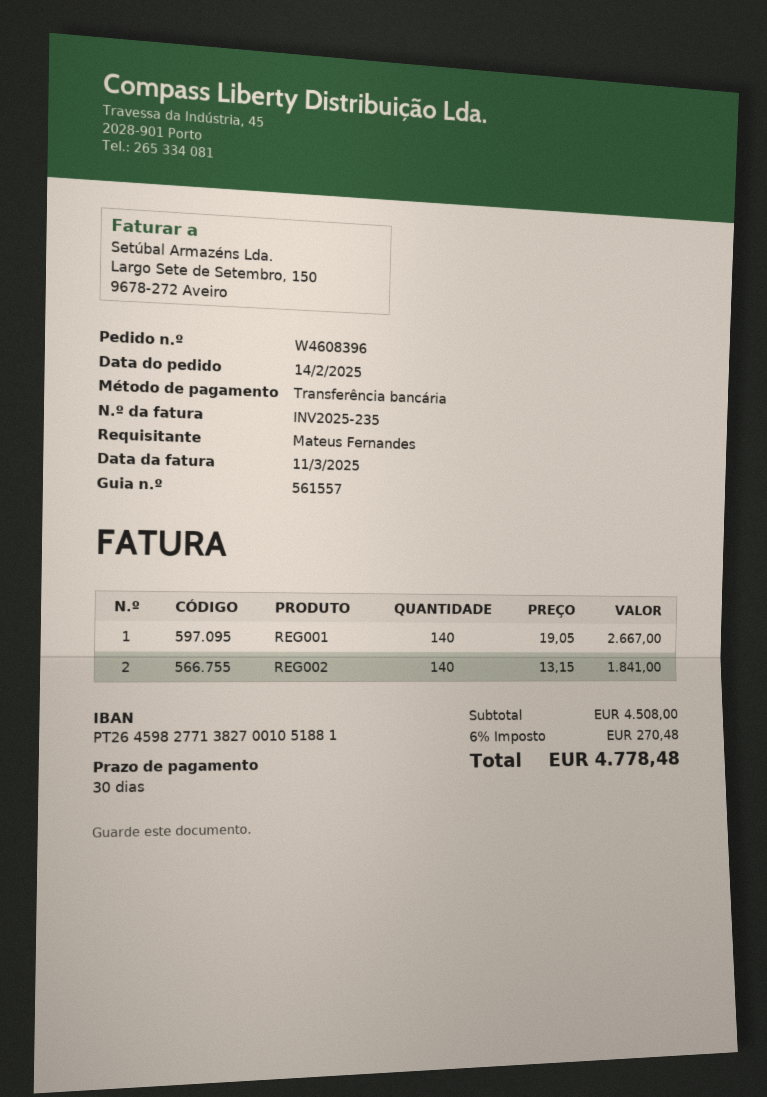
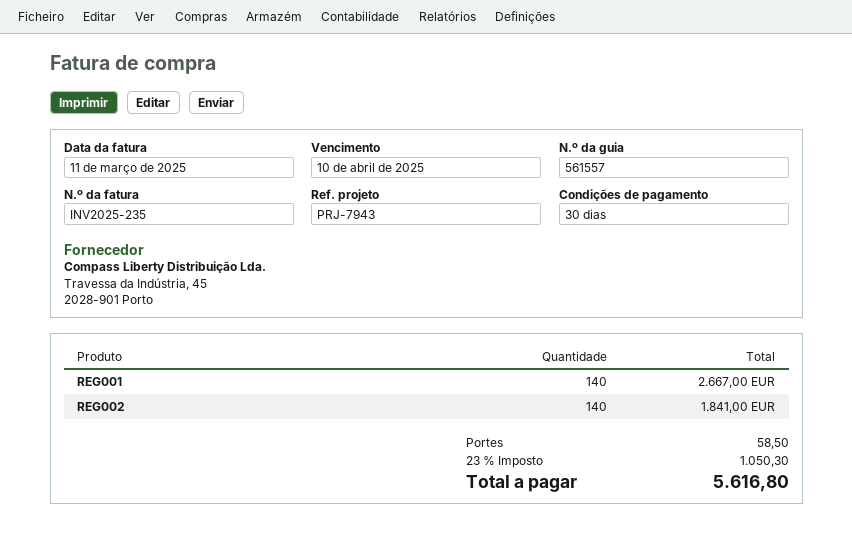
shipping: none -> 58.50
tax: 6% = 270.48 -> 23% = 1050.30
total: 4778.48 -> 5616.80

